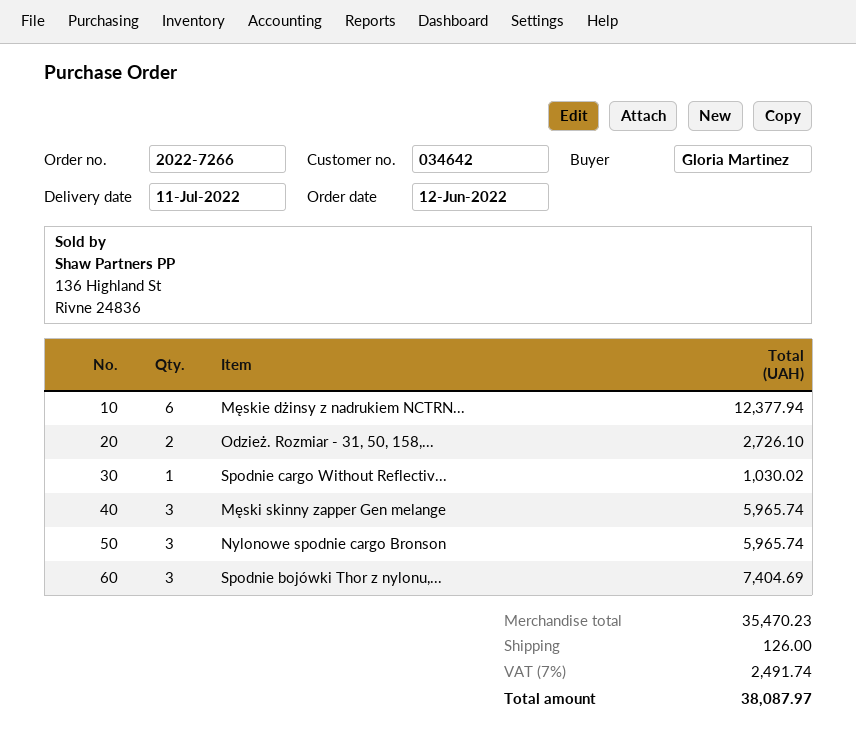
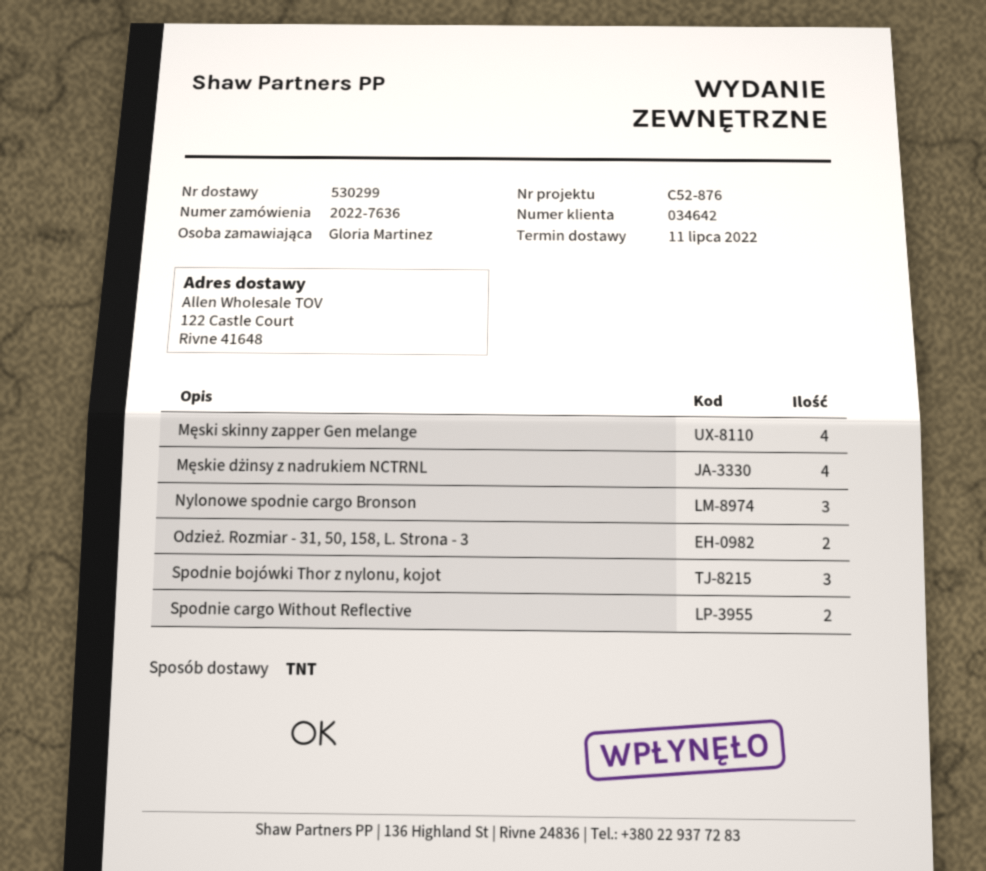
order number: 2022-7266 -> 2022-7636
Męskie dżinsy z nadrukiem NCTRN...: 6 -> 4
Spodnie cargo Without Reflectiv...: 1 -> 2
Męski skinny zapper Gen melange: 3 -> 4

